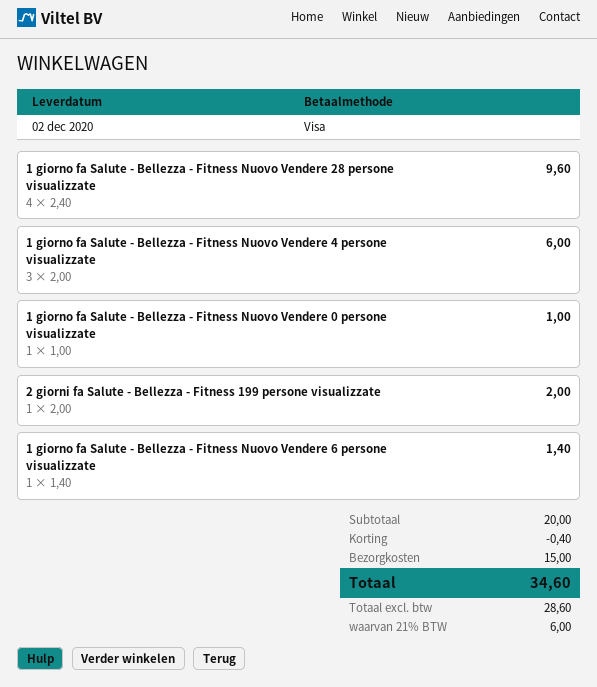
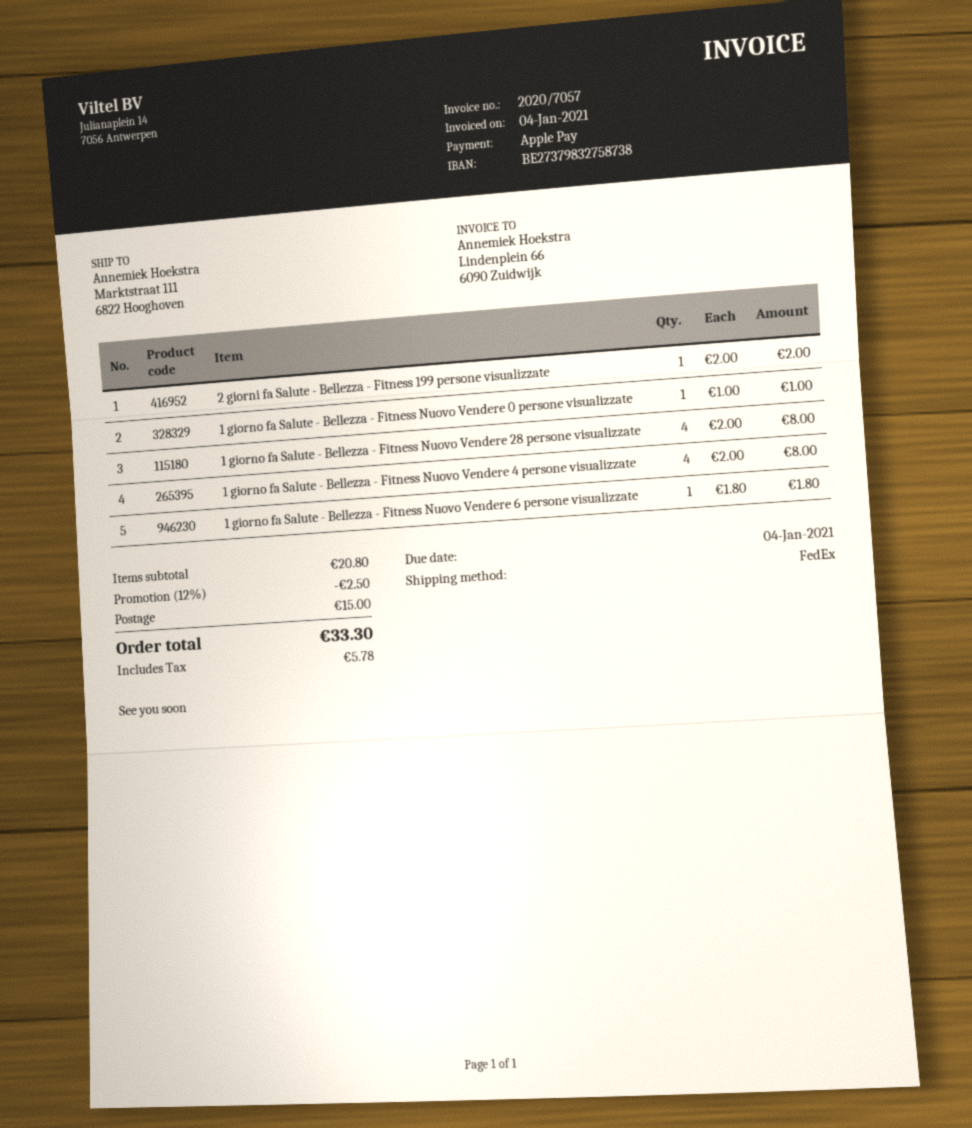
payment method: Visa -> Apple Pay
1 giorno fa Salute - Bellezza - Fitness Nuovo Vendere 28 persone visualizzate: 4 x 2.40 = 9.60 -> 4 x 2.00 = 8.00
1 giorno fa Salute - Bellezza - Fitness Nuovo Vendere 4 persone visualizzate: 3 x 2.00 = 6.00 -> 4 x 2.00 = 8.00
1 giorno fa Salute - Bellezza - Fitness Nuovo Vendere 6 persone visualizzate: 1 x 1.40 = 1.40 -> 1 x 1.80 = 1.80
subtotal: 20.00 -> 20.80
discount: 0.40 -> 2.50
tax: 6.00 -> 5.78
total: 34.60 -> 33.30

